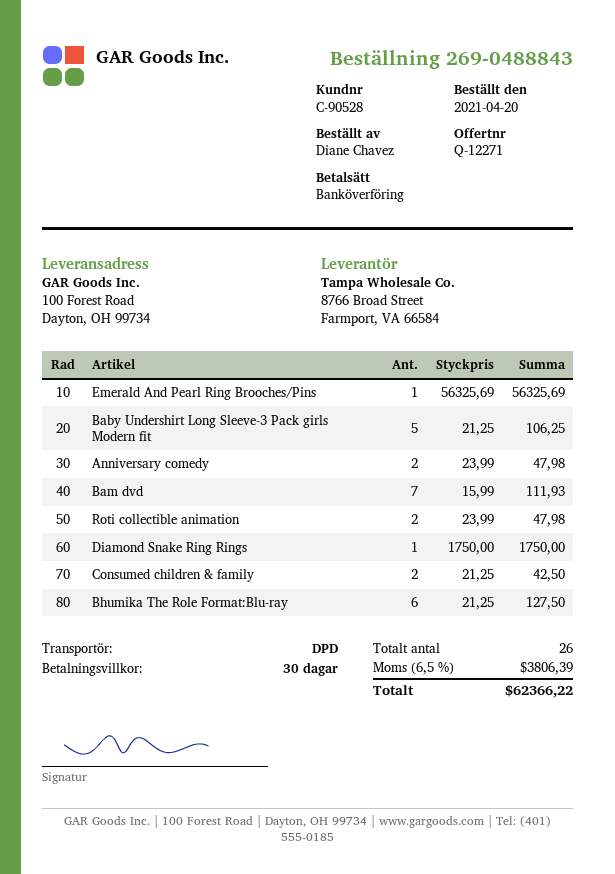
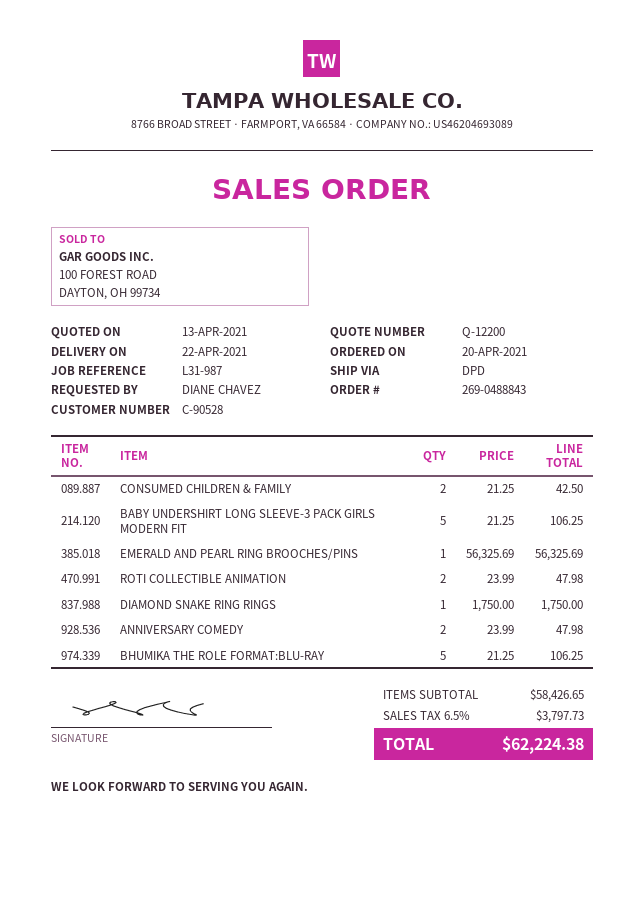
quote number: Q-12271 -> Q-12200
Bam dvd: 7 x 15.99 = 111.93 -> none
Bhumika The Role Format:Blu-ray: 6 x 21.25 = 127.50 -> 5 x 21.25 = 106.25
tax: 6.5% = 3806.39 -> 6.5% = 3797.73
total: 62366.22 -> 62224.38

